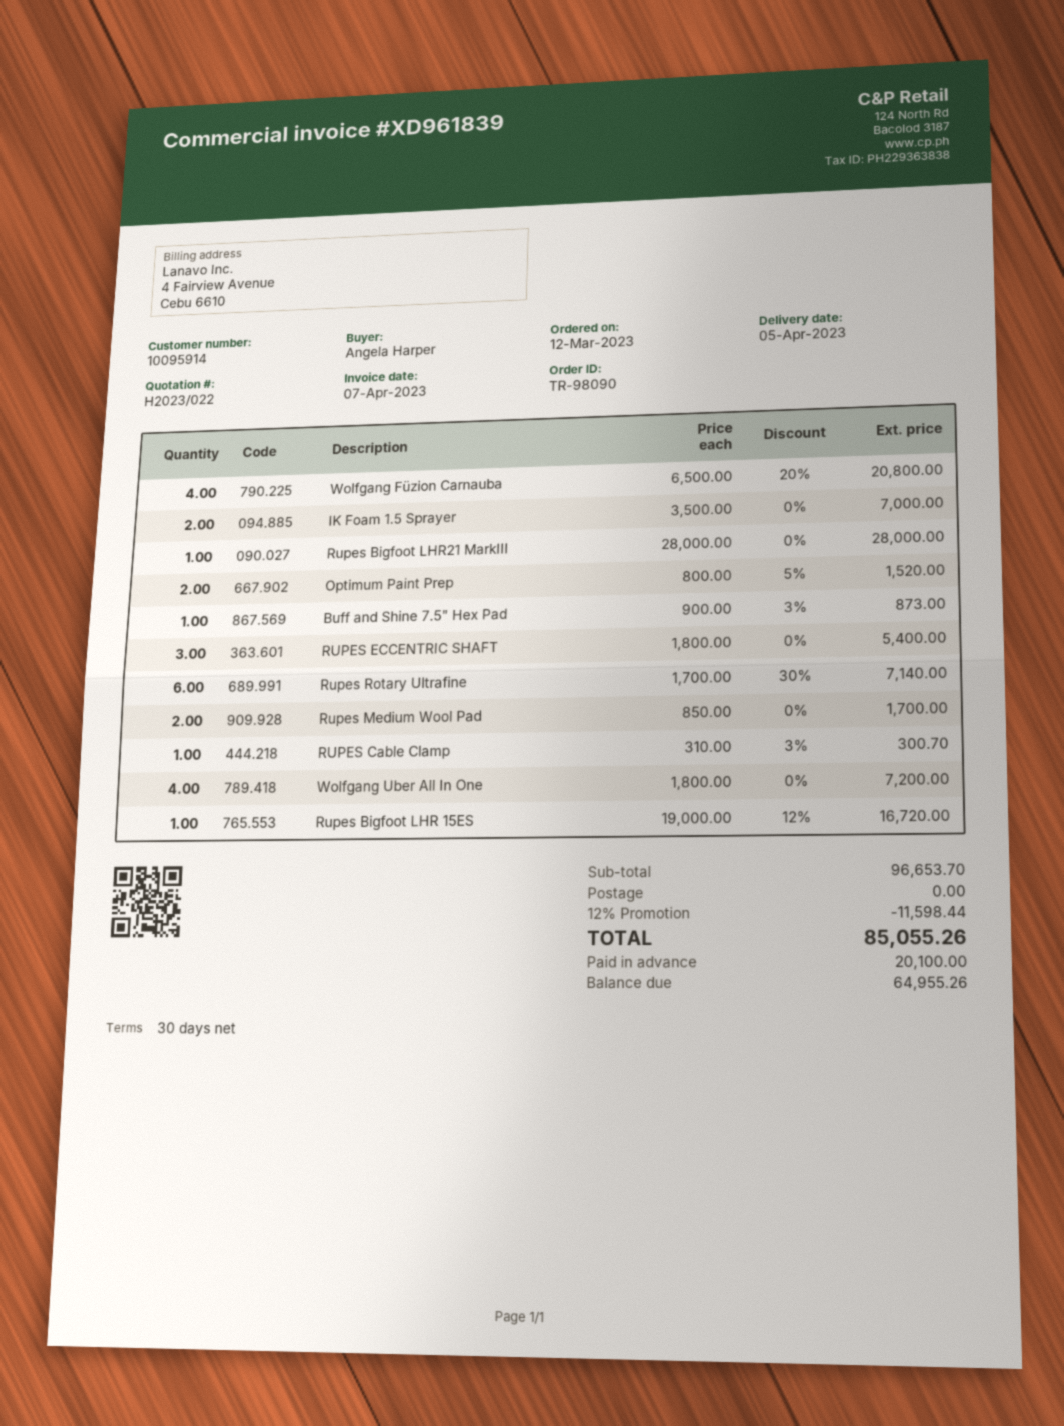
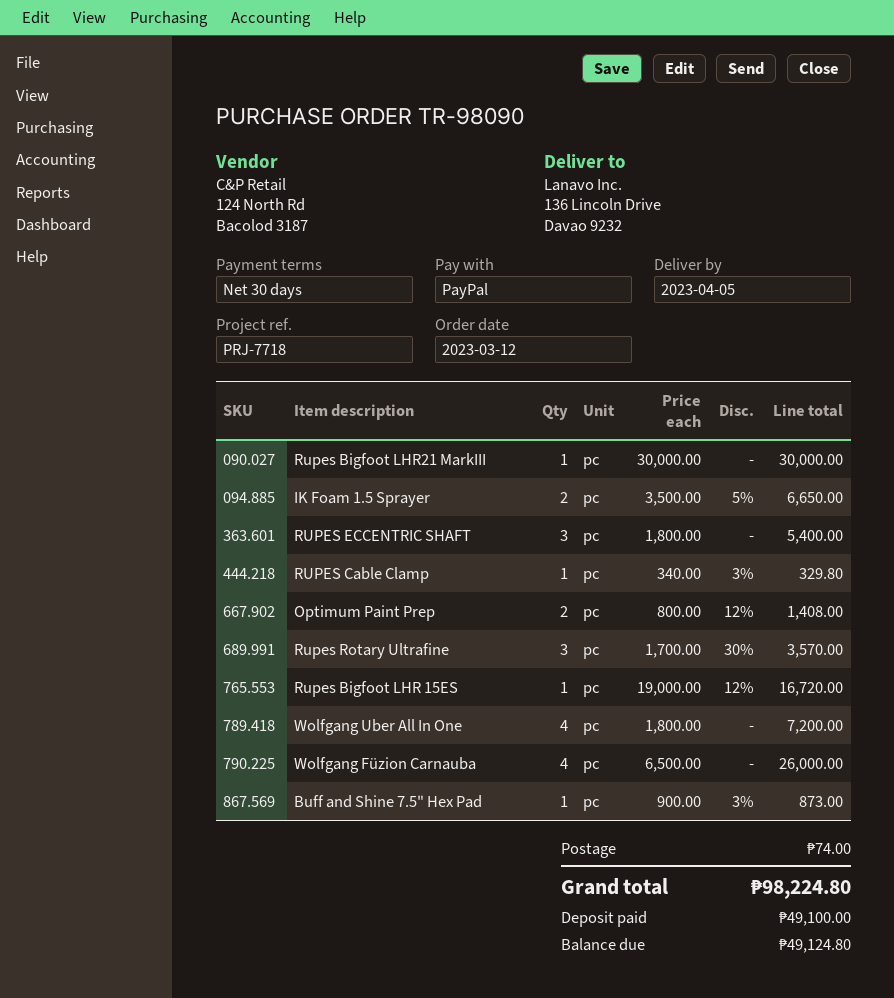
Wolfgang Füzion Carnauba: 4 x 6500.00 - 20% = 20800.00 -> 4 x 6500.00 = 26000.00
IK Foam 1.5 Sprayer: 2 x 3500.00 = 7000.00 -> 2 x 3500.00 - 5% = 6650.00
Rupes Bigfoot LHR21 MarkIII: 1 x 28000.00 = 28000.00 -> 1 x 30000.00 = 30000.00
Optimum Paint Prep: 2 x 800.00 - 5% = 1520.00 -> 2 x 800.00 - 12% = 1408.00
Rupes Rotary Ultrafine: 6 x 1700.00 - 30% = 7140.00 -> 3 x 1700.00 - 30% = 3570.00
Rupes Medium Wool Pad: 2 x 850.00 = 1700.00 -> none
RUPES Cable Clamp: 1 x 310.00 - 3% = 300.70 -> 1 x 340.00 - 3% = 329.80
discount: 12% = 11598.44 -> none
shipping: 0.00 -> 74.00
total: 85055.26 -> 98224.80
deposit: 20100.00 -> 49100.00
balance: 64955.26 -> 49124.80

